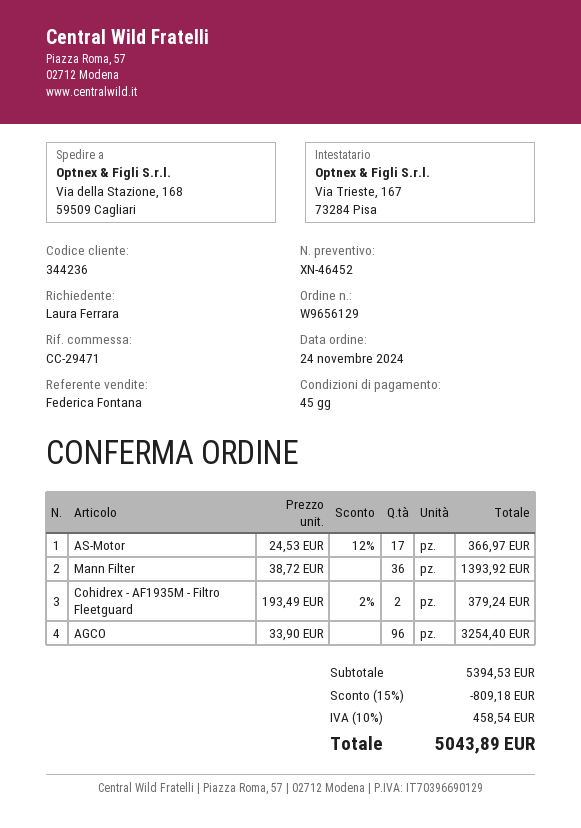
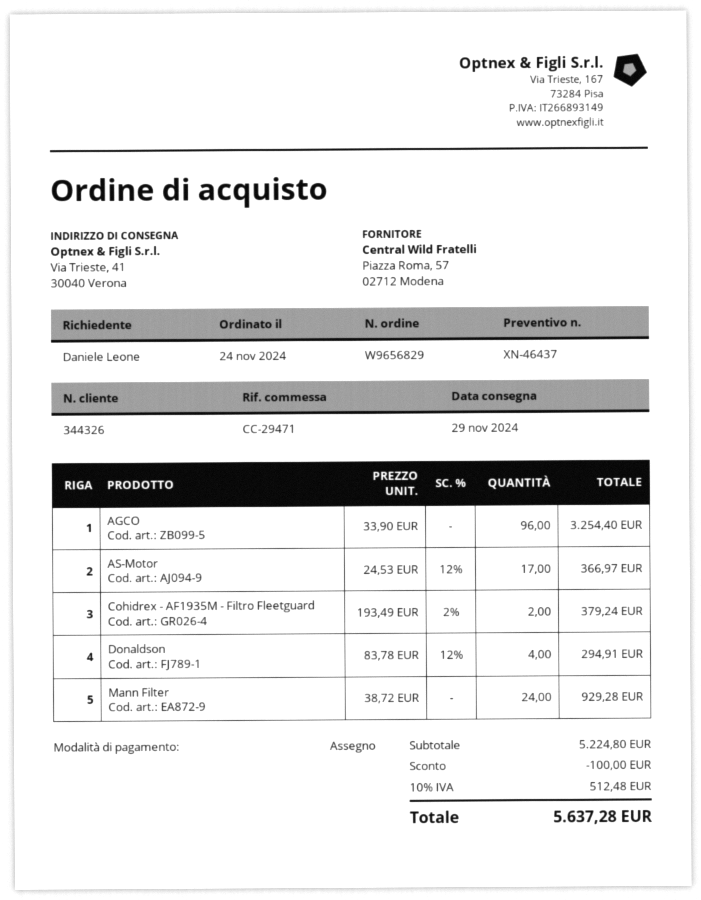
quote number: XN-46452 -> XN-46437
order number: W9656129 -> W9656829
customer number: 344236 -> 344326
ordered by: Laura Ferrara -> Daniele Leone
ship to: Via della Stazione, 168, 59509 Cagliari -> Via Trieste, 41, 30040 Verona
Mann Filter: 36 x 38.72 = 1393.92 -> 24 x 38.72 = 929.28
Donaldson: none -> 4 x 83.78 - 12% = 294.91
subtotal: 5394.53 -> 5224.80
discount: 809.18 -> 100.00
tax: 10% = 458.54 -> 10% = 512.48
total: 5043.89 -> 5637.28

